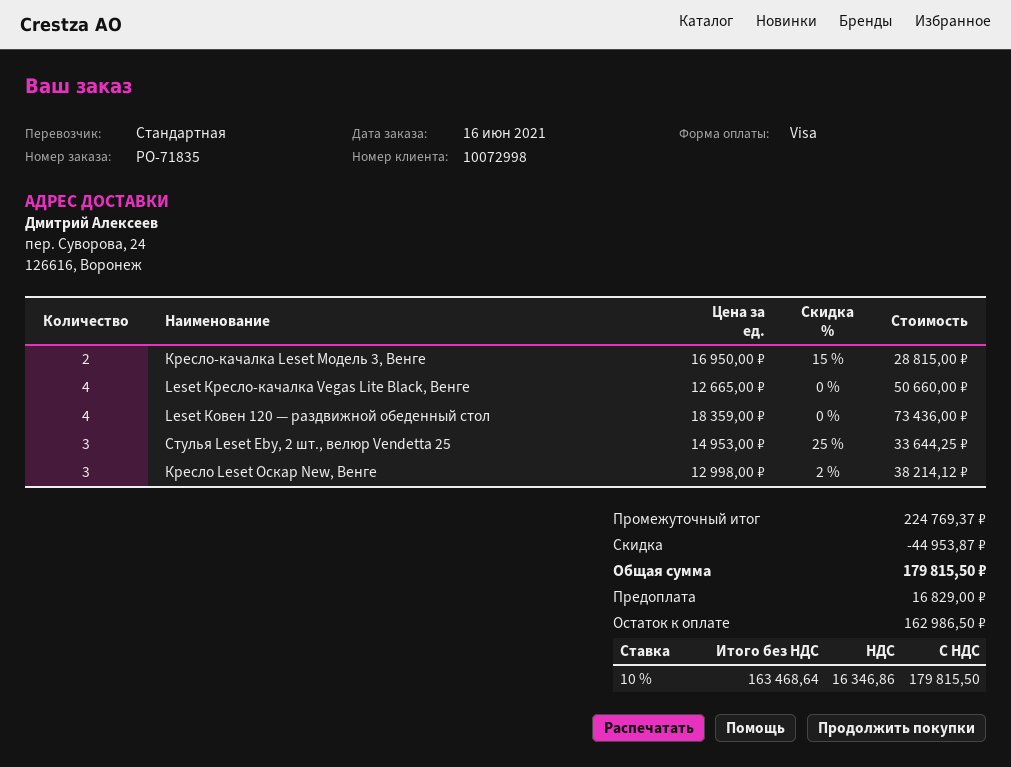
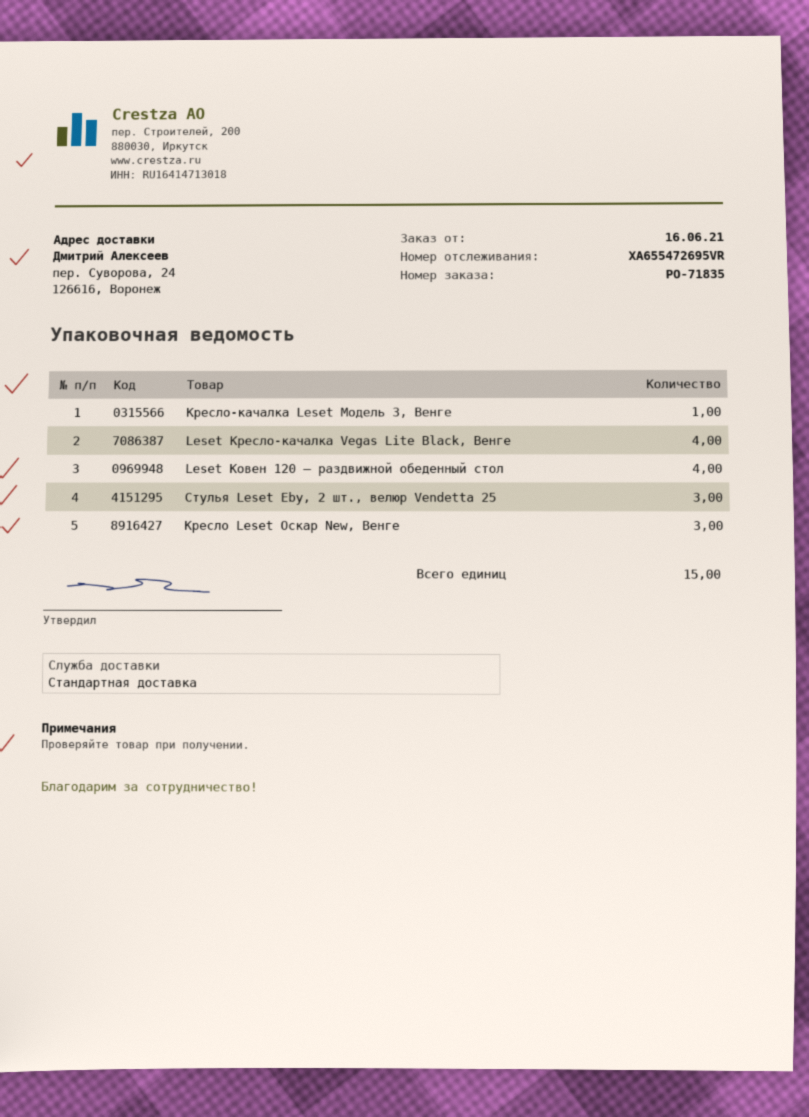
Кресло-качалка Leset Модель 3, Венге: 2 -> 1

